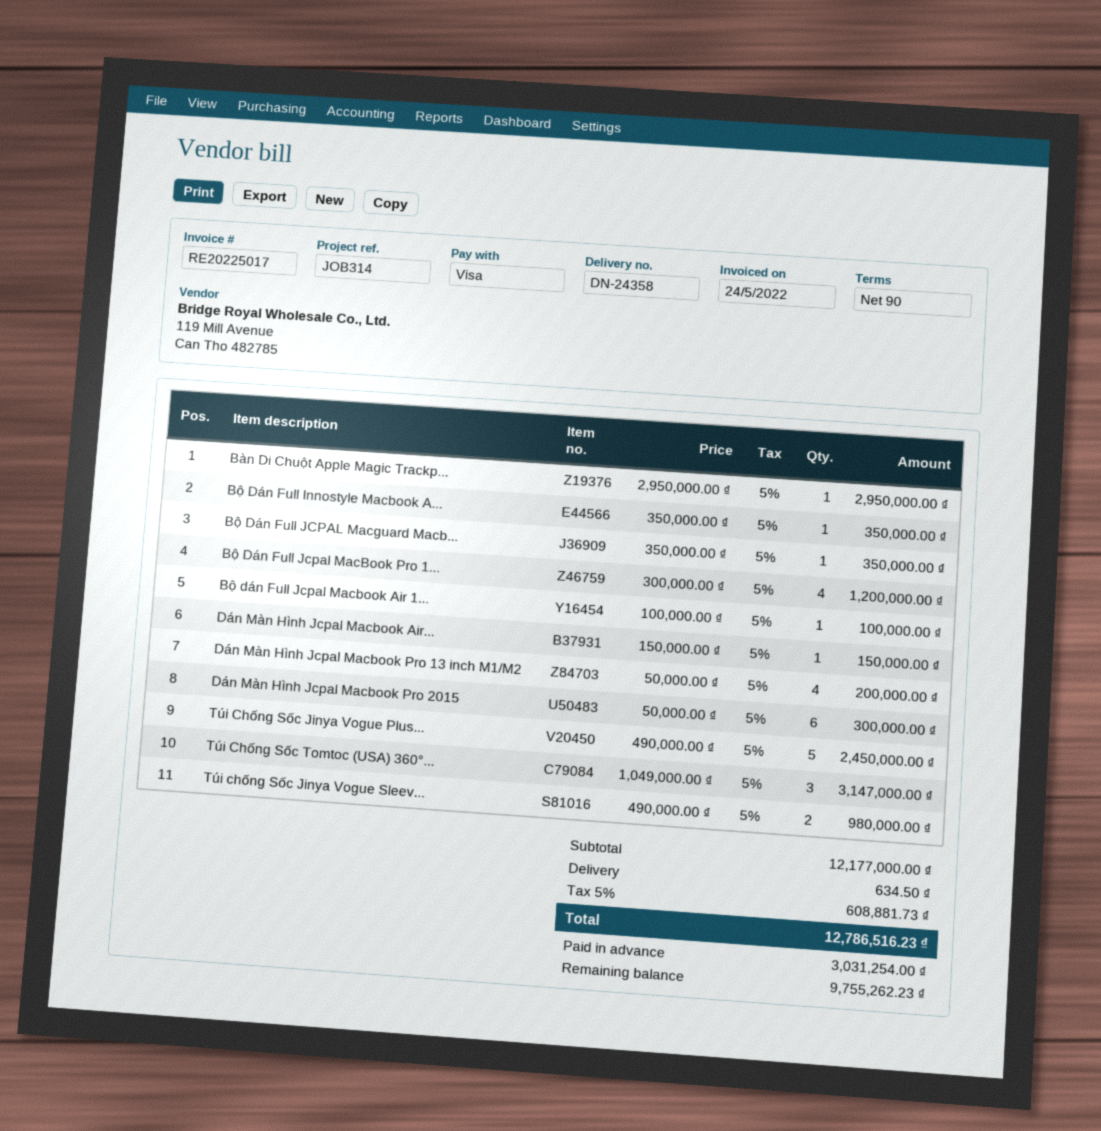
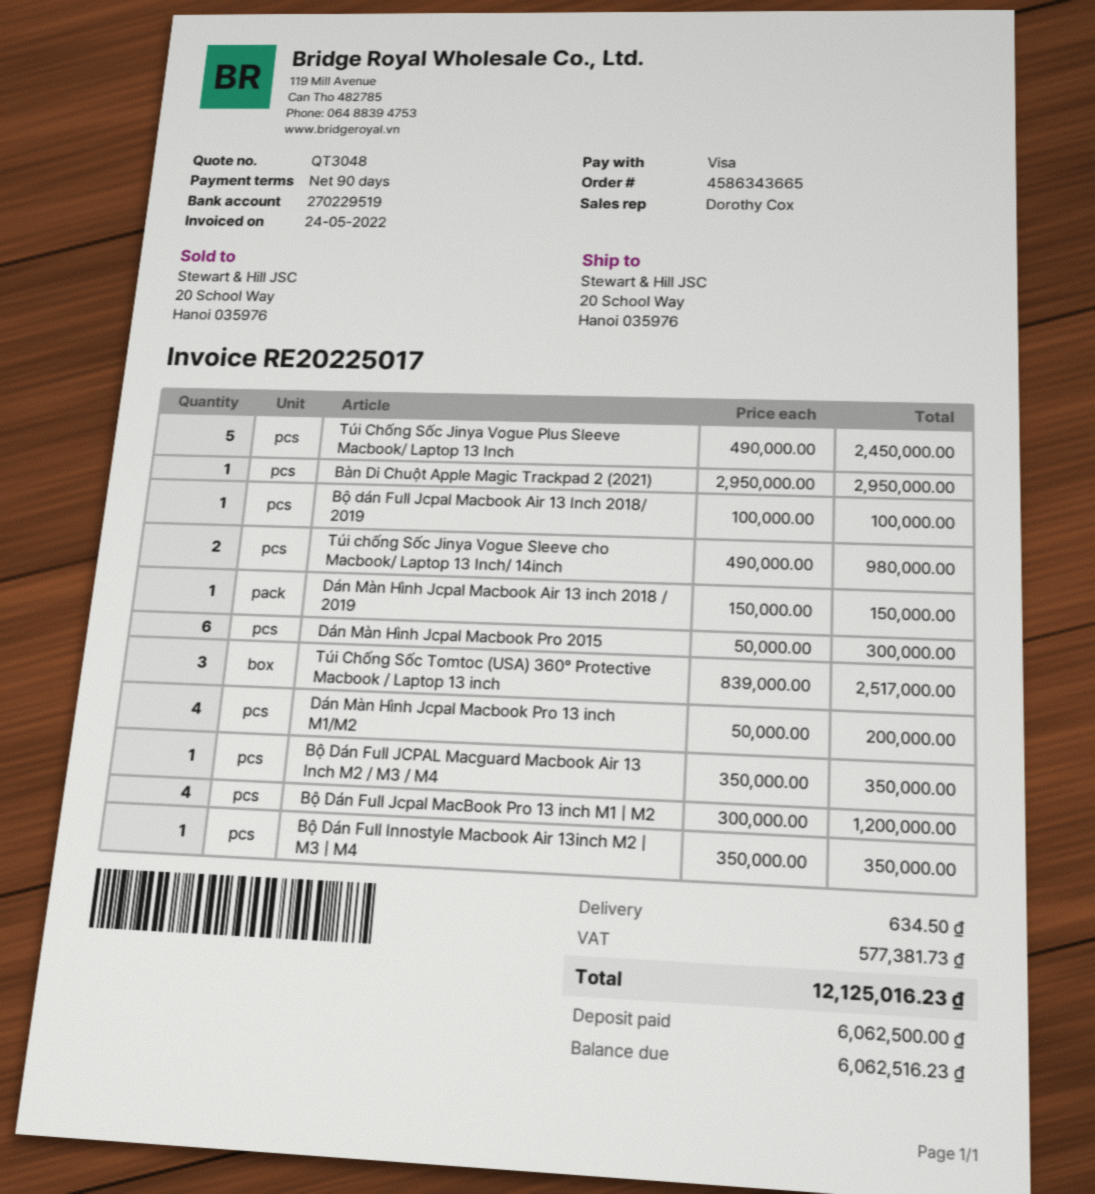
Túi Chống Sốc Tomtoc (USA) 360°...: 3 x 1049000.00 = 3147000.00 -> 3 x 839000.00 = 2517000.00
tax: 608881.73 -> 577381.73
total: 12786516.23 -> 12125016.23
deposit: 3031254.00 -> 6062500.00
balance: 9755262.23 -> 6062516.23

